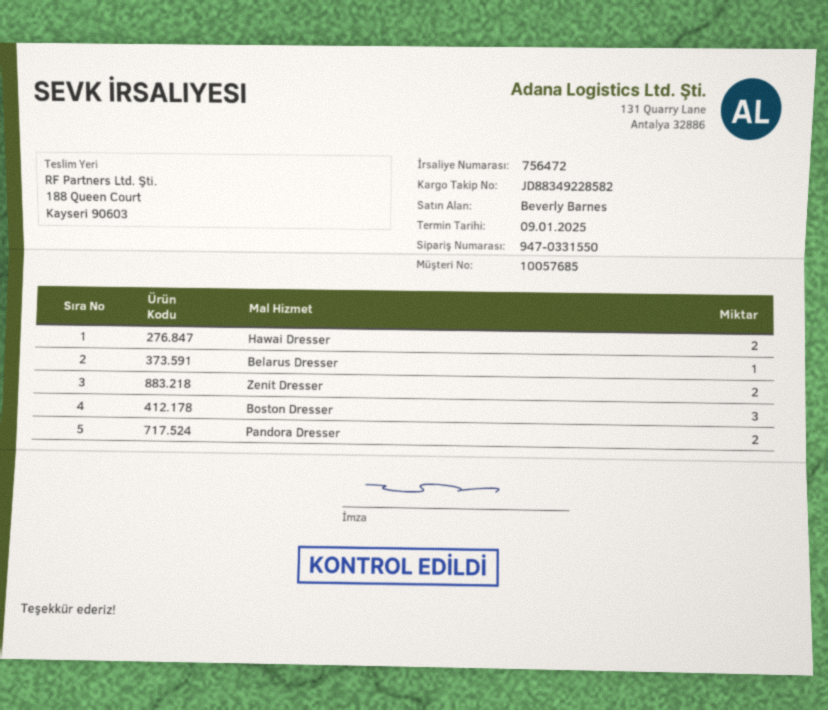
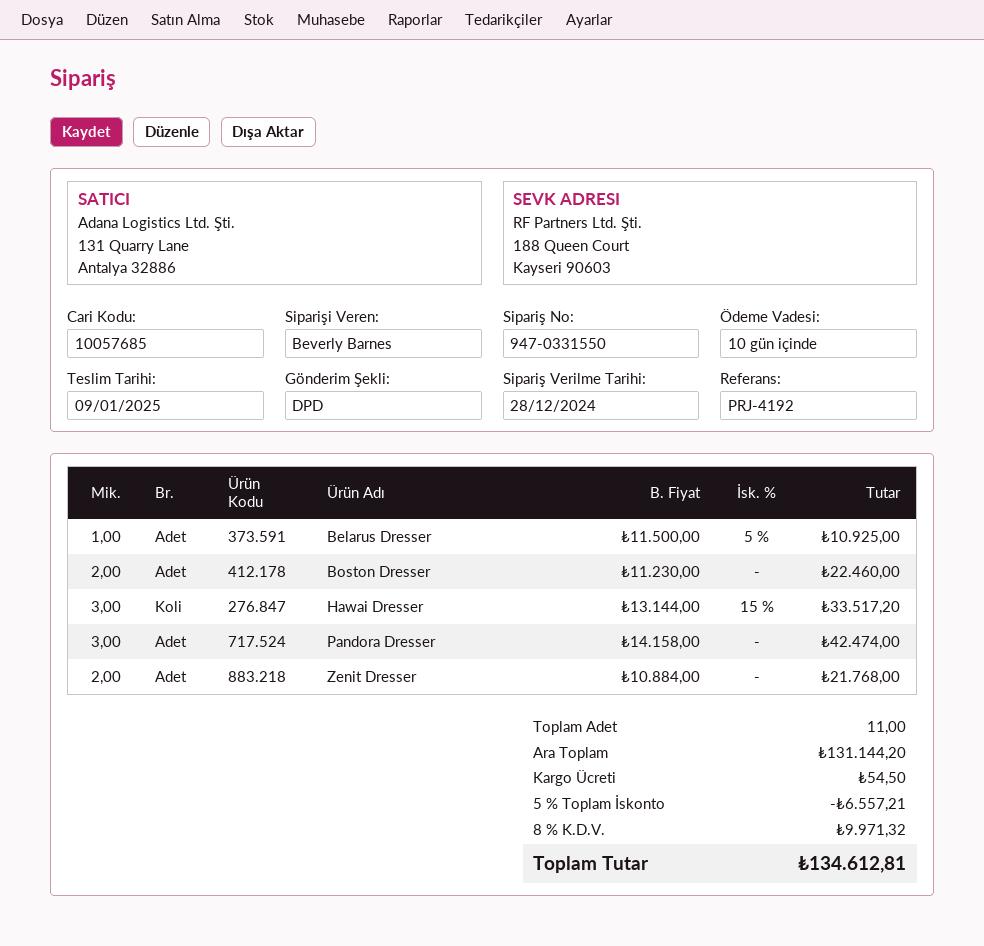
Hawai Dresser: 2 -> 3
Boston Dresser: 3 -> 2
Pandora Dresser: 2 -> 3

